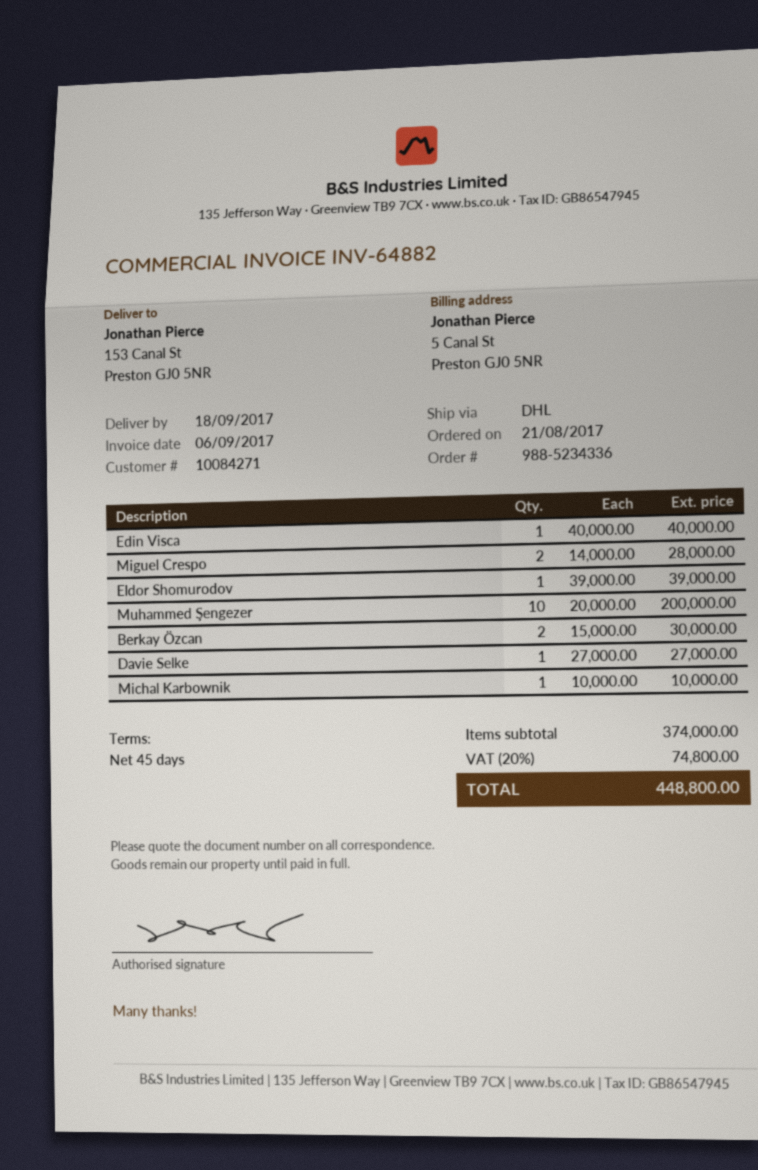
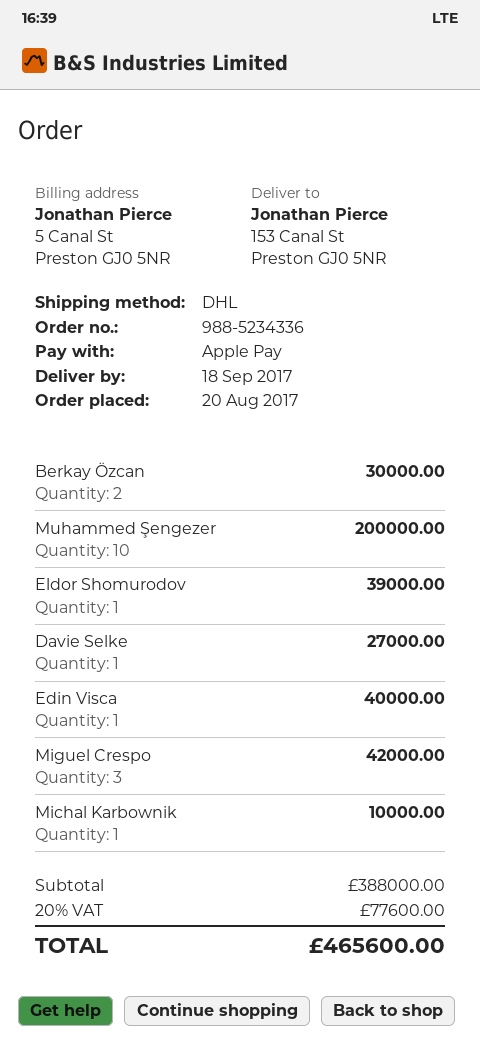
order date: 2017-08-21 -> 2017-08-20
Miguel Crespo: 2 for 28000.00 -> 3 for 42000.00
subtotal: 374000.00 -> 388000.00
tax: 20% = 74800.00 -> 20% = 77600.00
total: 448800.00 -> 465600.00

